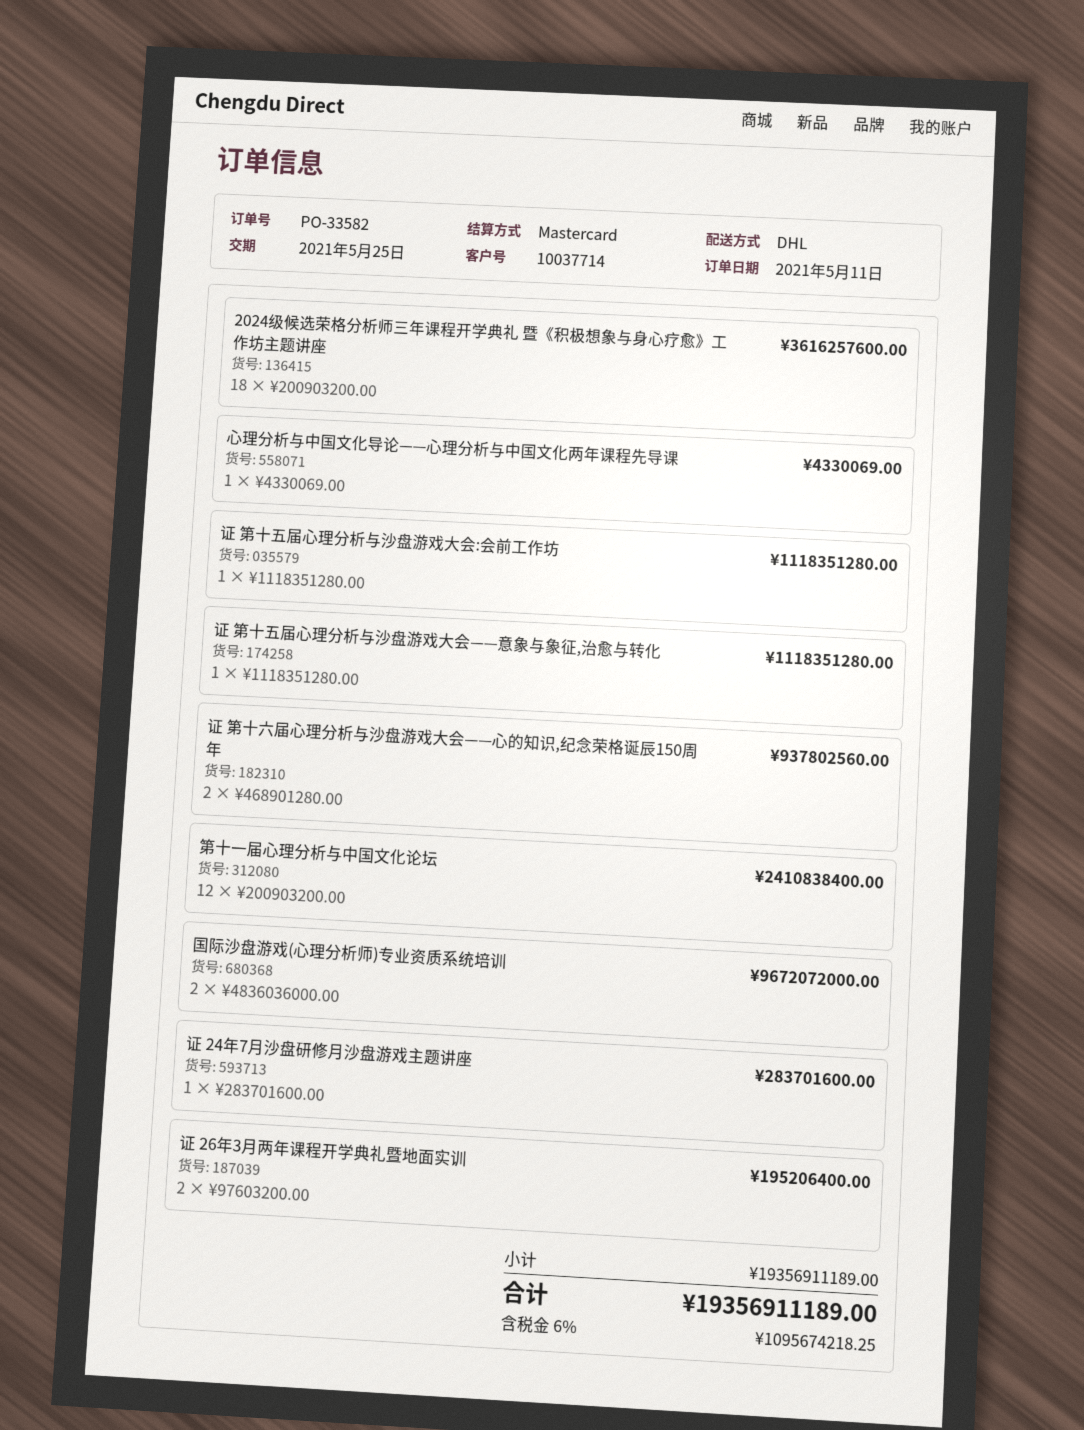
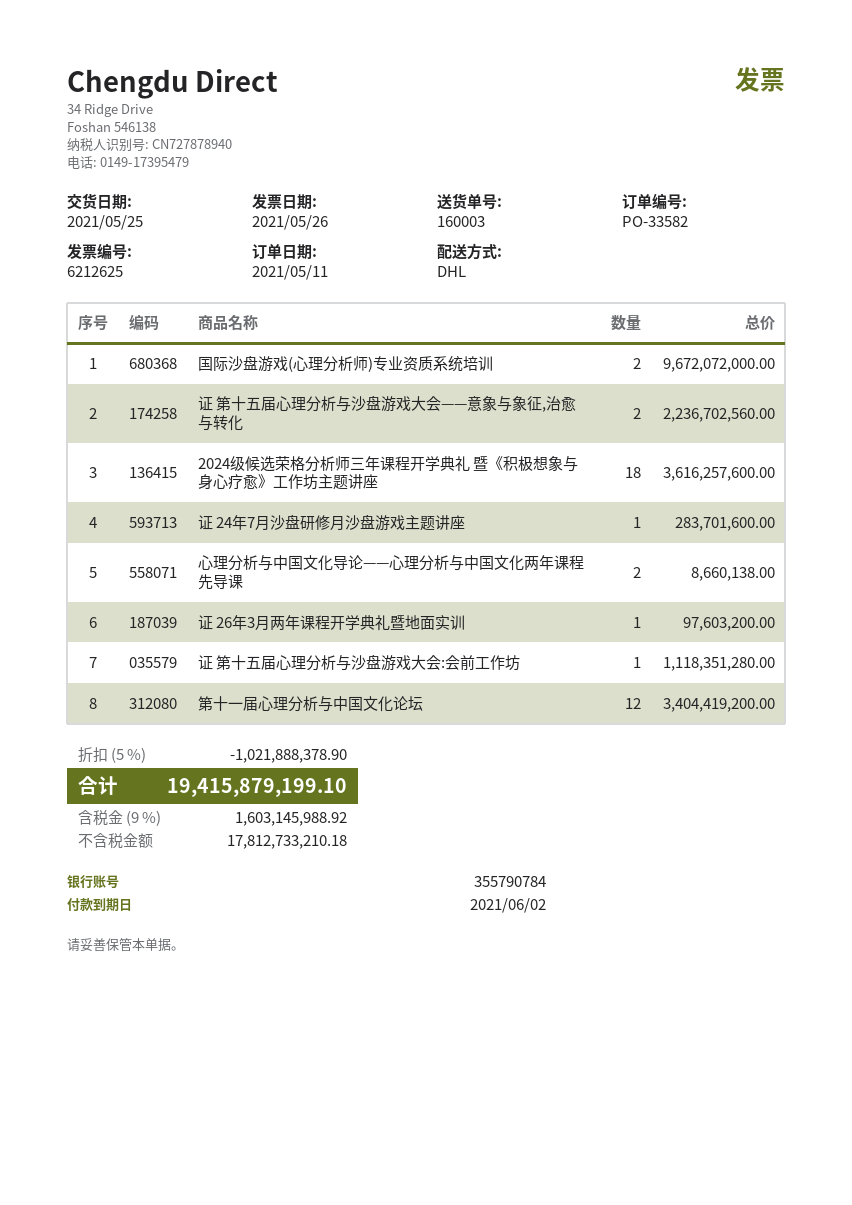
心理分析与中国文化导论——心理分析与中国文化两年课程先导课: 1 for 4330069.00 -> 2 for 8660138.00
证 第十五届心理分析与沙盘游戏大会——意象与象征,治愈与转化: 1 for 1118351280.00 -> 2 for 2236702560.00
证 第十六届心理分析与沙盘游戏大会——心的知识,纪念荣格诞辰150周年: 2 for 937802560.00 -> none
第十一届心理分析与中国文化论坛: 12 for 2410838400.00 -> 12 for 3404419200.00
证 26年3月两年课程开学典礼暨地面实训: 2 for 195206400.00 -> 1 for 97603200.00
discount: none -> 5% = 1021888378.90
tax: 6% = 1095674218.25 -> 9% = 1603145988.92
total: 19356911189.00 -> 19415879199.10

